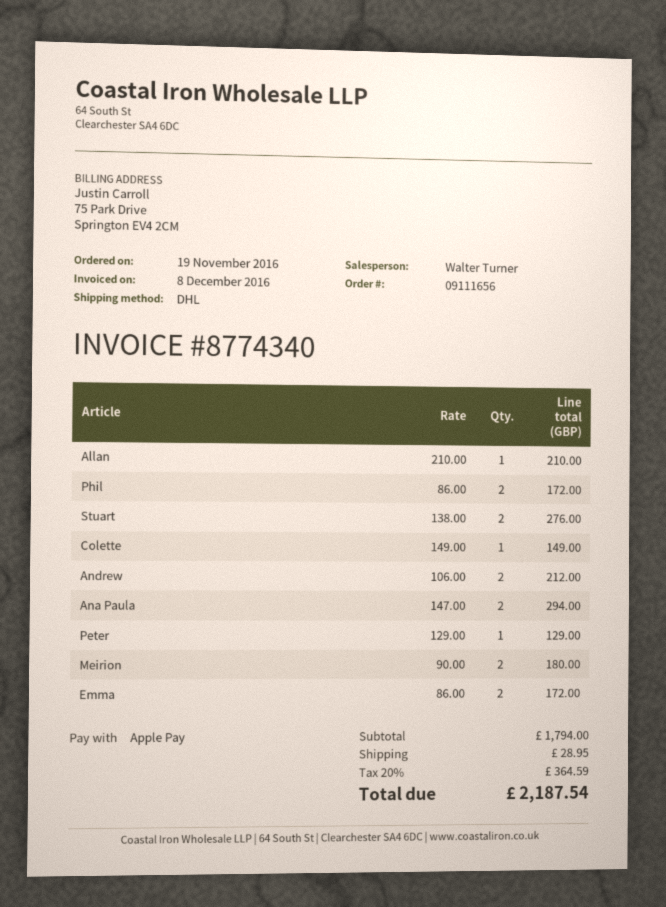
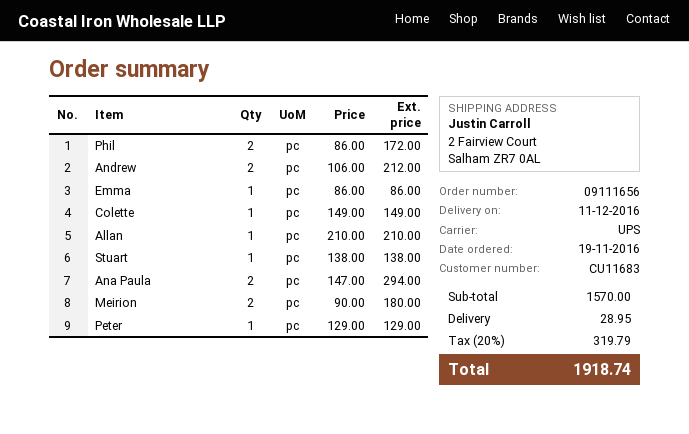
shipping method: DHL -> UPS
Stuart: 2 x 138.00 = 276.00 -> 1 x 138.00 = 138.00
Emma: 2 x 86.00 = 172.00 -> 1 x 86.00 = 86.00
subtotal: 1794.00 -> 1570.00
tax: 20% = 364.59 -> 20% = 319.79
total: 2187.54 -> 1918.74

